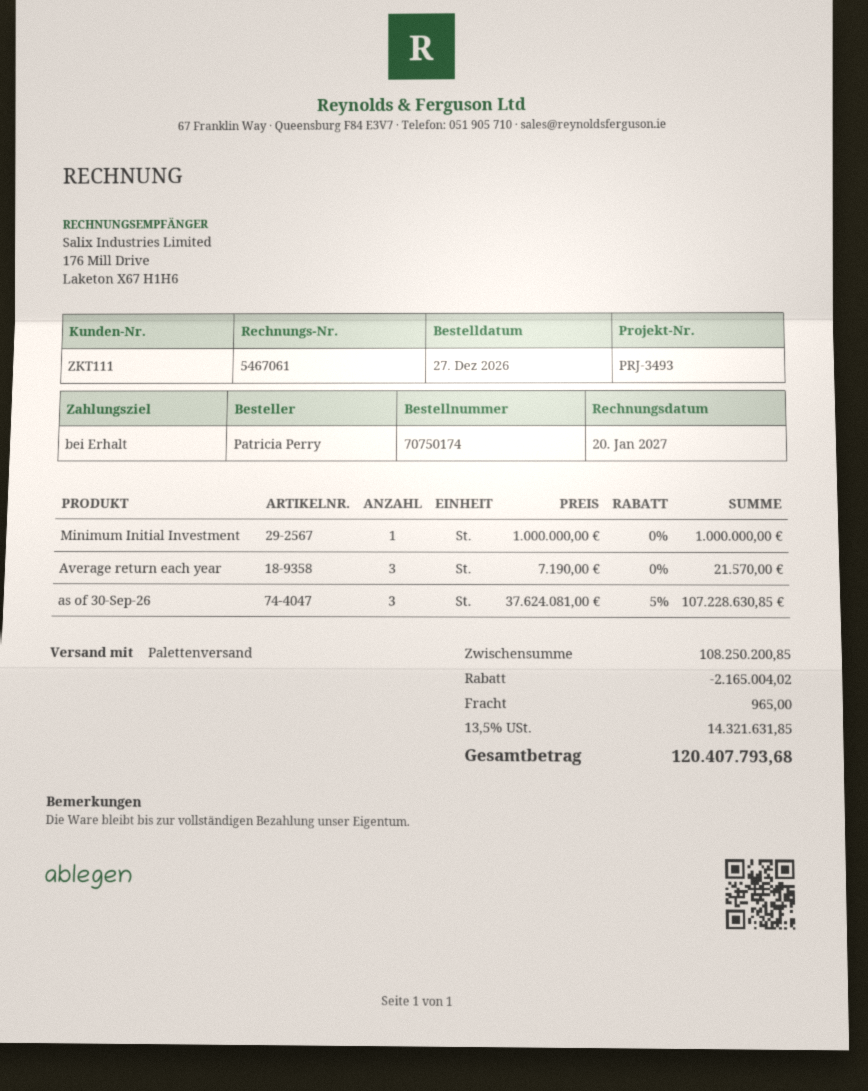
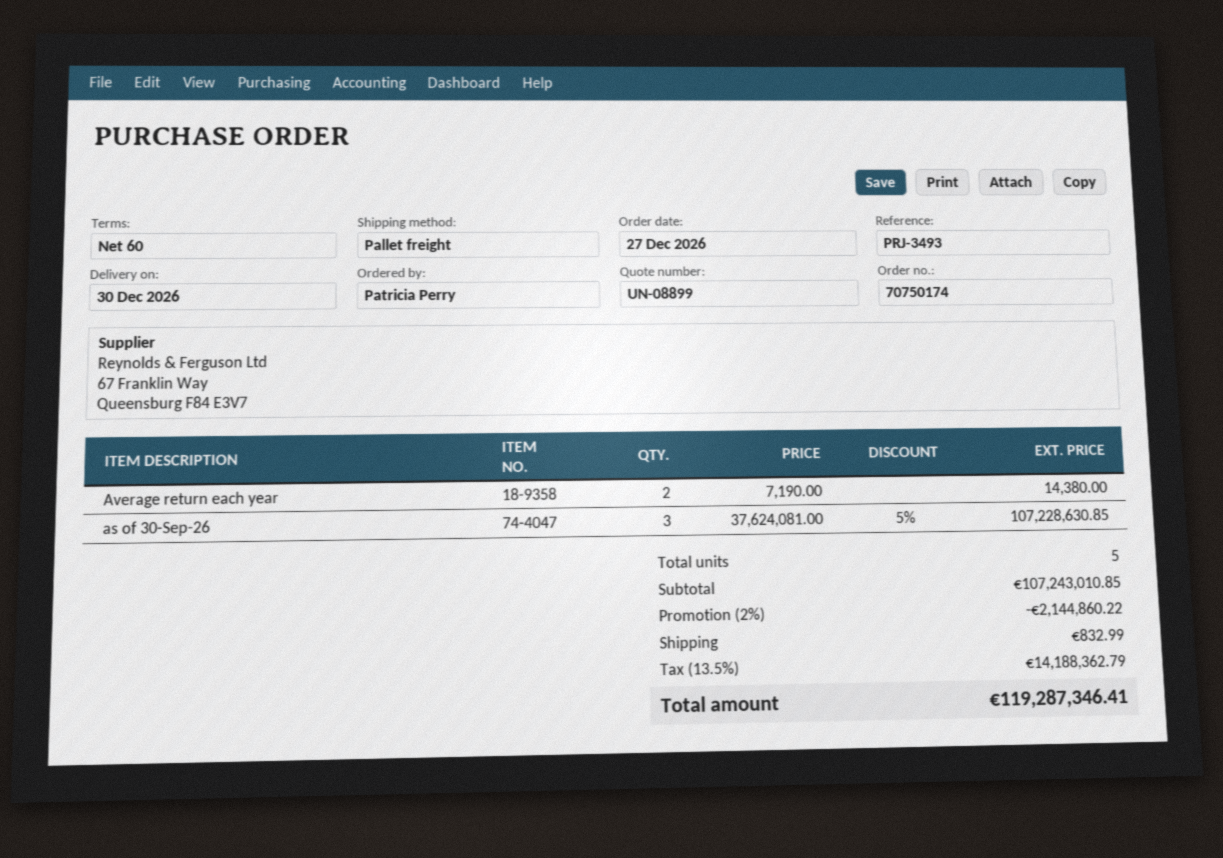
payment terms: on receipt -> 60 days
Minimum Initial Investment: 1 x 1000000.00 = 1000000.00 -> none
Average return each year: 3 x 7190.00 = 21570.00 -> 2 x 7190.00 = 14380.00
subtotal: 108250200.85 -> 107243010.85
discount: 2165004.02 -> 2144860.22
shipping: 965.00 -> 832.99
tax: 13.5% = 14321631.85 -> 13.5% = 14188362.79
total: 120407793.68 -> 119287346.41

